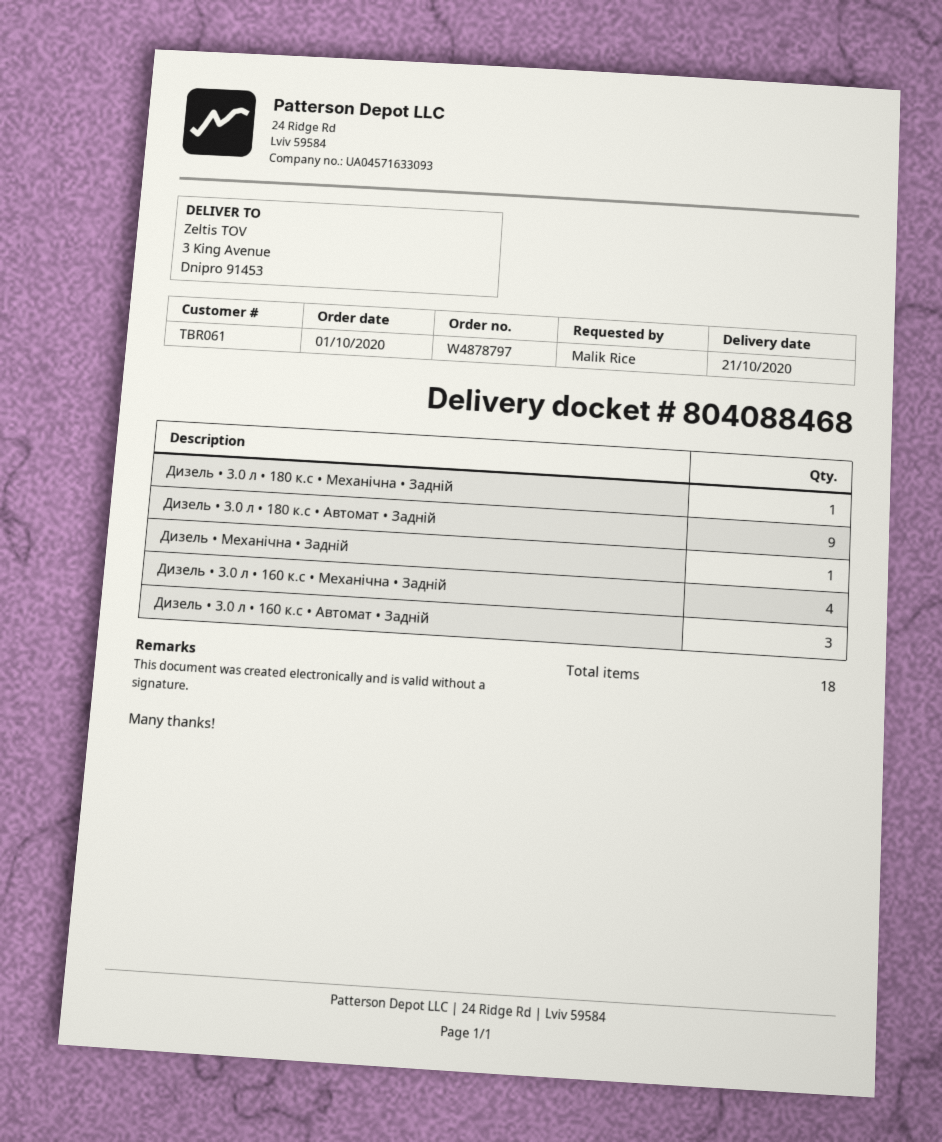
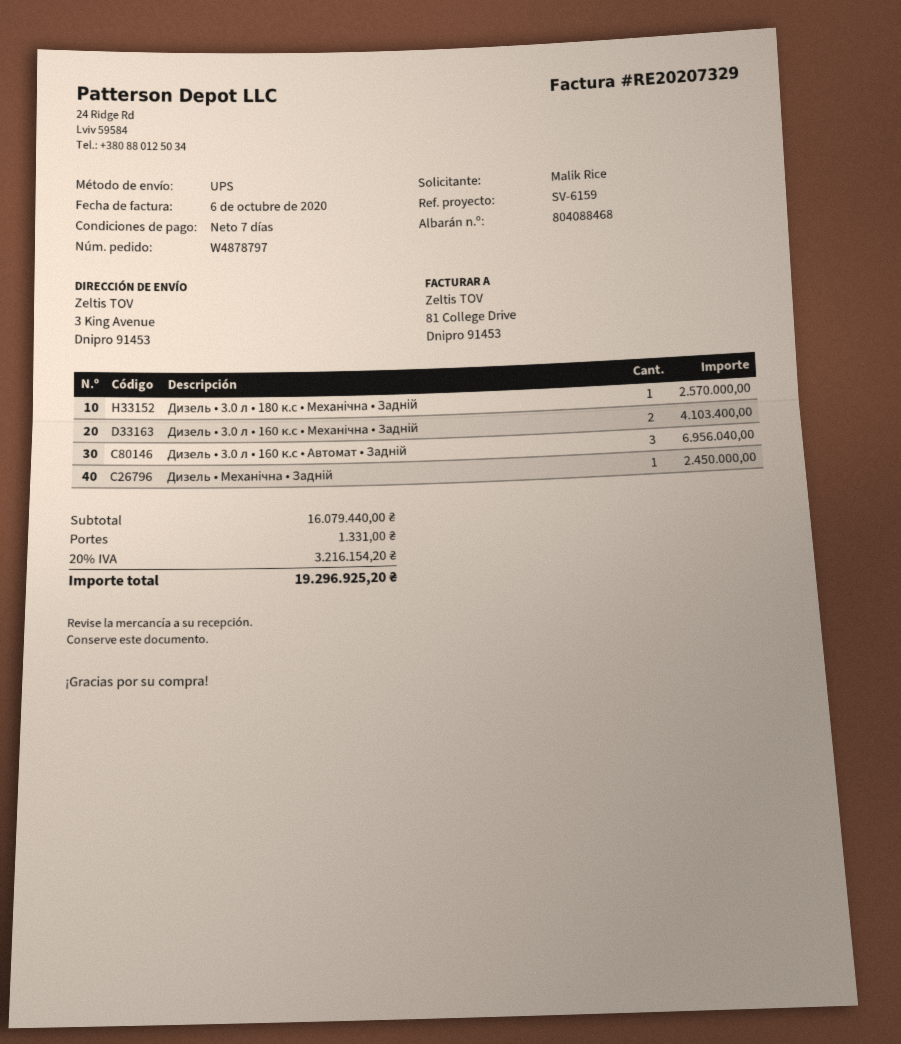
Дизель • 3.0 л • 180 к.с • Автомат • Задній: 9 -> none
Дизель • 3.0 л • 160 к.с • Механічна • Задній: 4 -> 2

